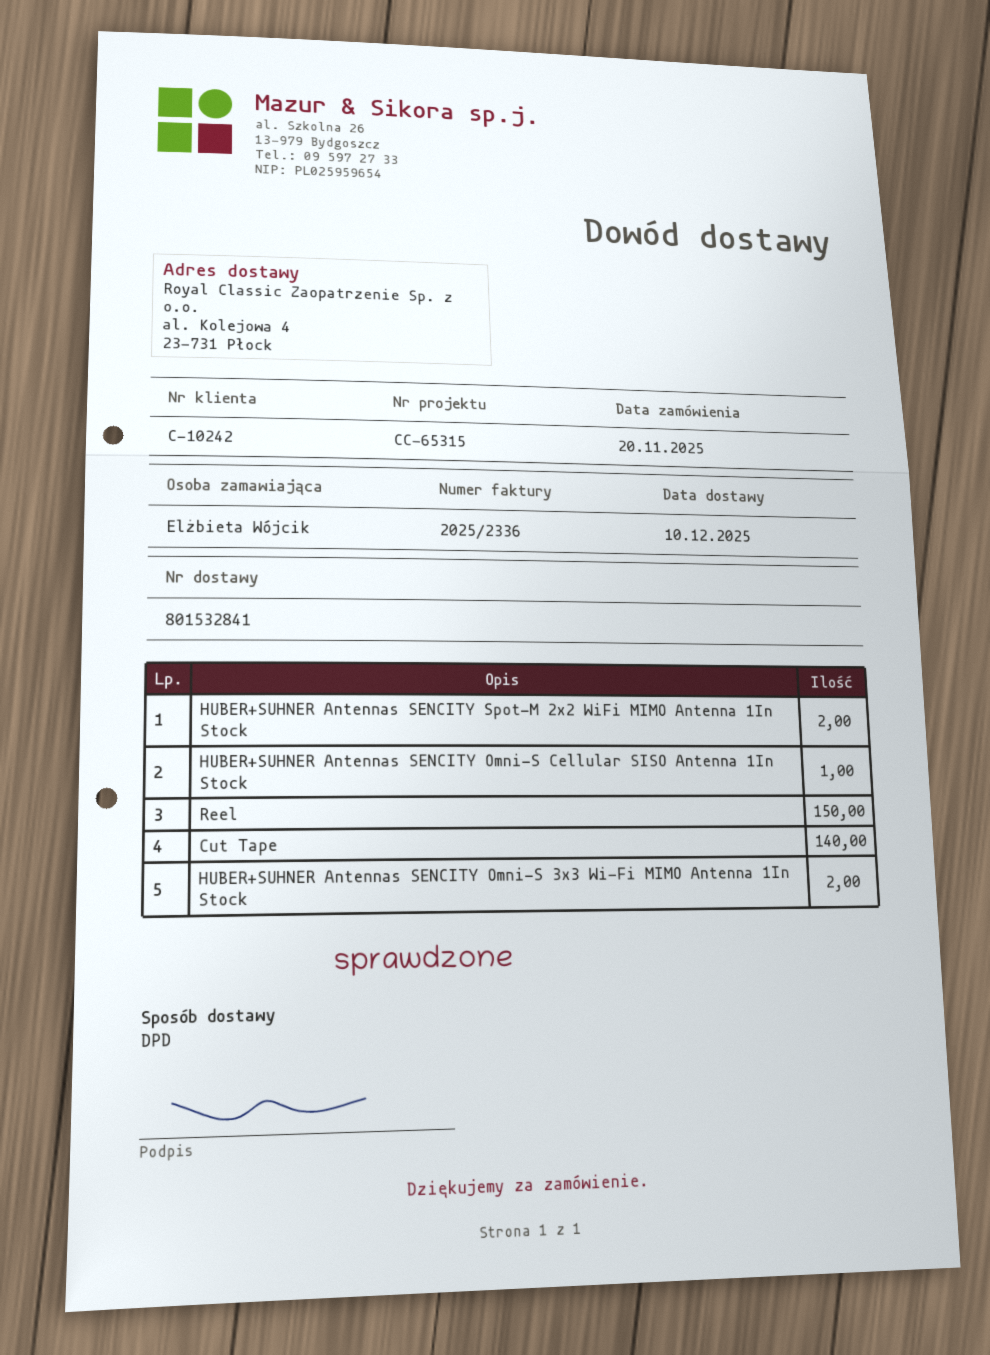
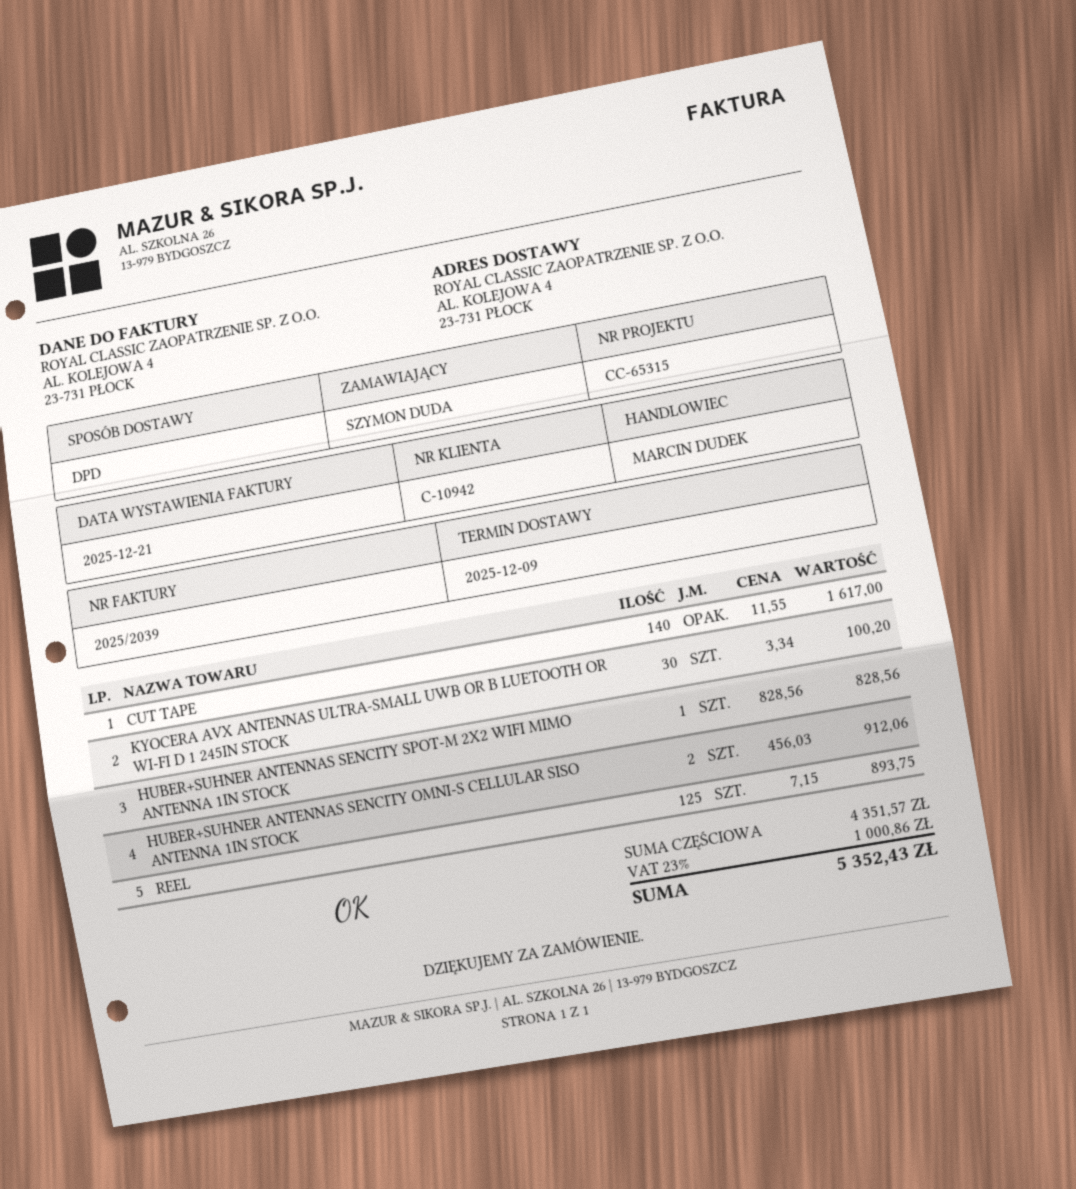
delivery date: 2025-12-10 -> 2025-12-09
invoice number: 2025/2336 -> 2025/2039
customer number: C-10242 -> C-10942
ordered by: Elżbieta Wójcik -> SZYMON DUDA
HUBER+SUHNER Antennas SENCITY Spot-M 2x2 WiFi MIMO Antenna 1In Stock: 2 -> 1
HUBER+SUHNER Antennas SENCITY Omni-S Cellular SISO Antenna 1In Stock: 1 -> 2
Reel: 150 -> 125
HUBER+SUHNER Antennas SENCITY Omni-S 3x3 Wi-Fi MIMO Antenna 1In Stock: 2 -> none
KYOCERA AVX ANTENNAS ULTRA-SMALL UWB OR B LUETOOTH OR WI-FI D 1 245IN STOCK: none -> 30

